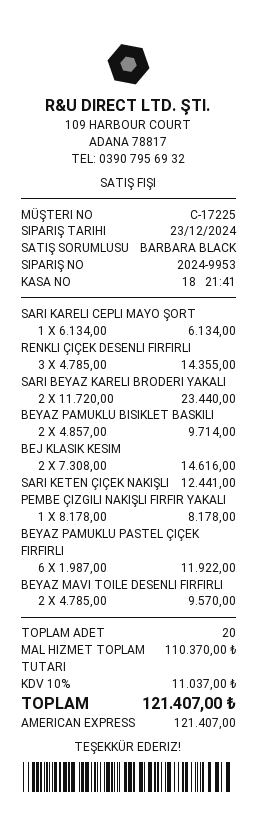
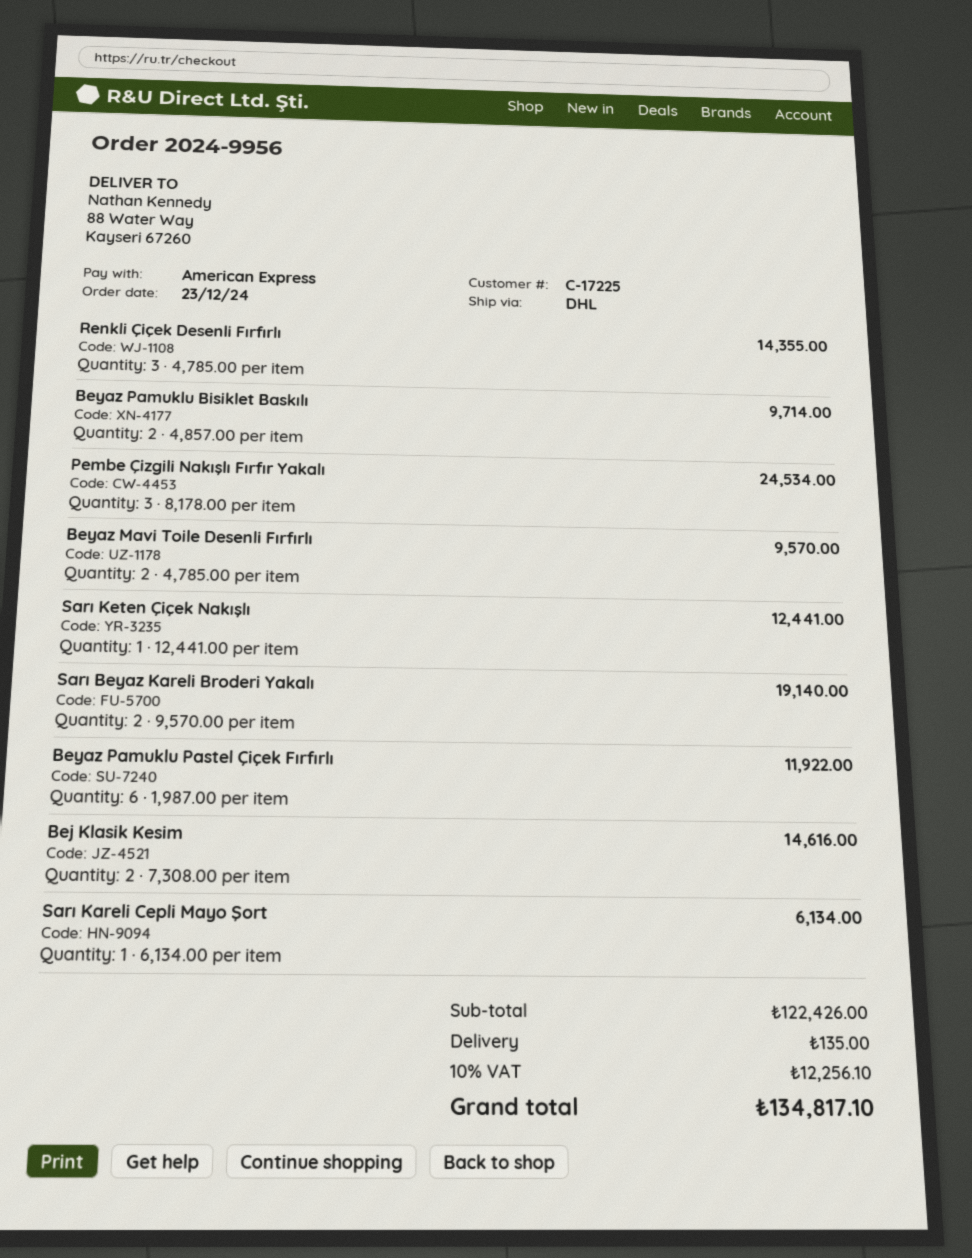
order number: 2024-9953 -> 2024-9956
SARI BEYAZ KARELI BRODERI YAKALI: 2 x 11720.00 = 23440.00 -> 2 x 9570.00 = 19140.00
PEMBE ÇIZGILI NAKIŞLI FIRFIR YAKALI: 1 x 8178.00 = 8178.00 -> 3 x 8178.00 = 24534.00
subtotal: 110370.00 -> 122426.00
shipping: none -> 135.00
tax: 10% = 11037.00 -> 10% = 12256.10
total: 121407.00 -> 134817.10

